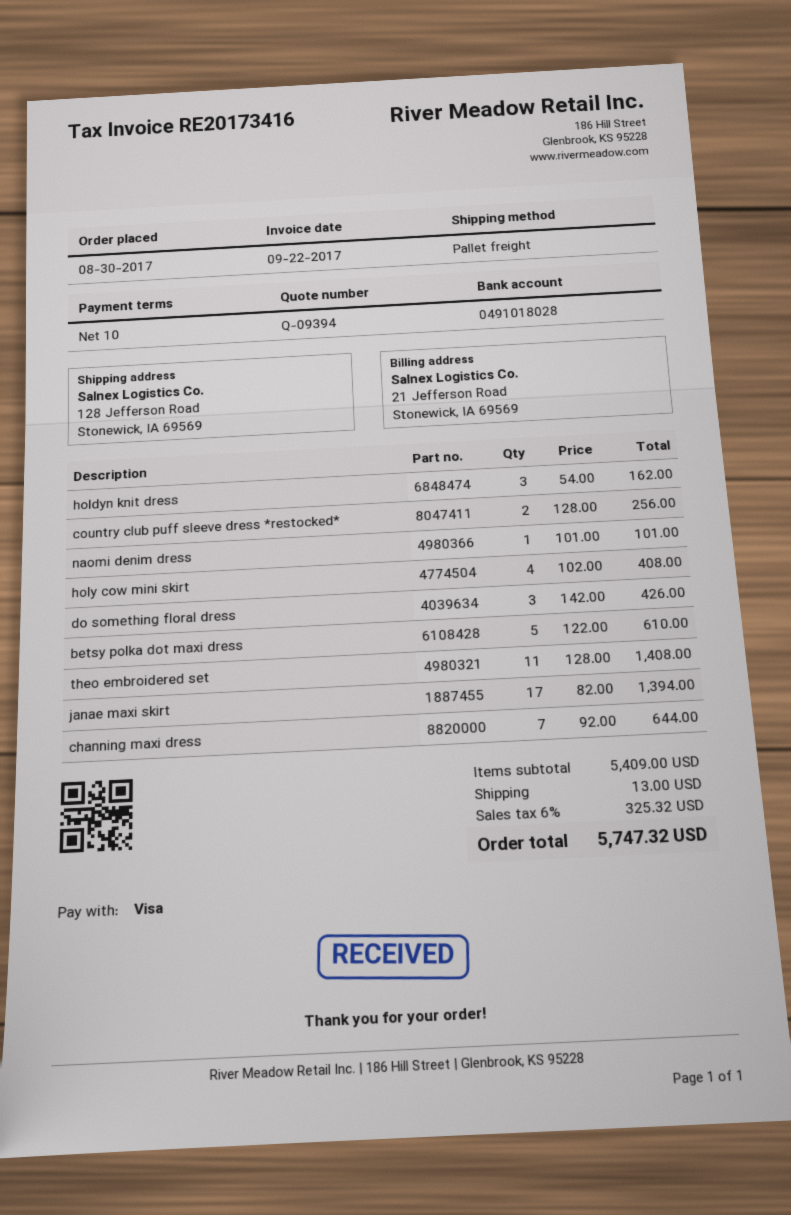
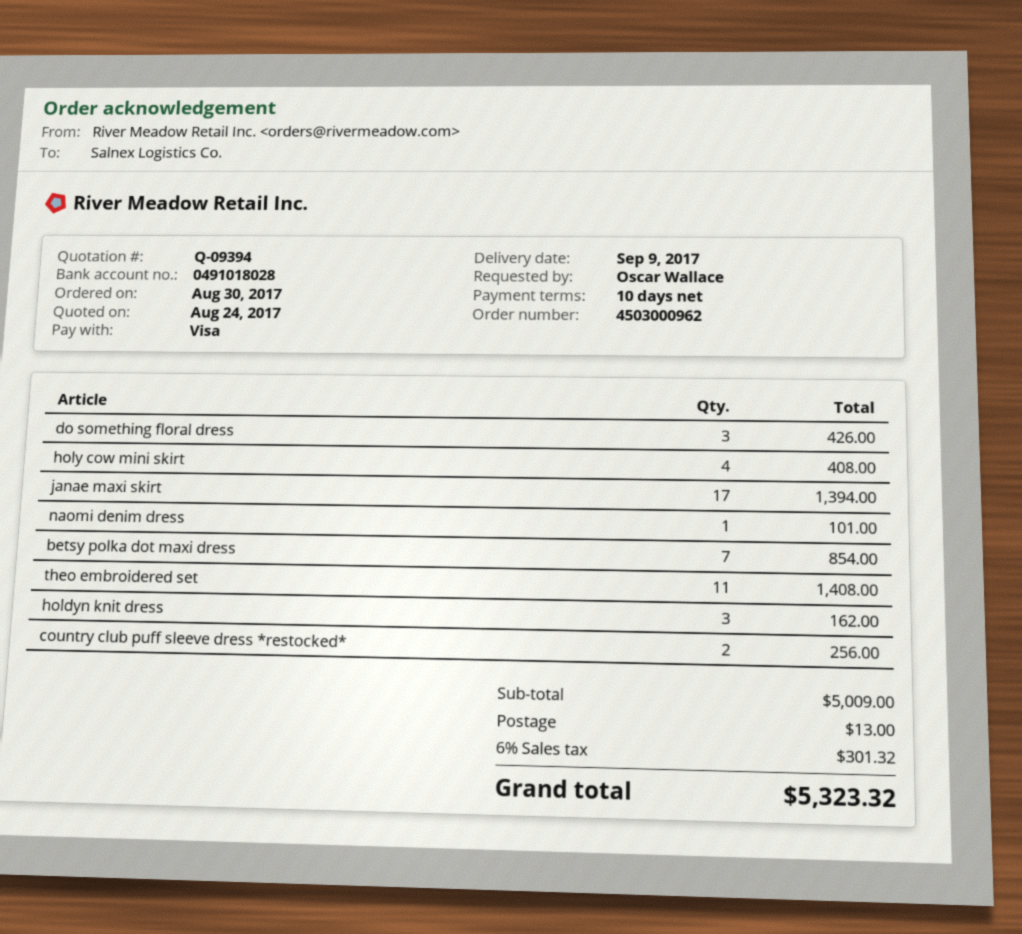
betsy polka dot maxi dress: 5 for 610.00 -> 7 for 854.00
channing maxi dress: 7 for 644.00 -> none
subtotal: 5409.00 -> 5009.00
tax: 6% = 325.32 -> 6% = 301.32
total: 5747.32 -> 5323.32

